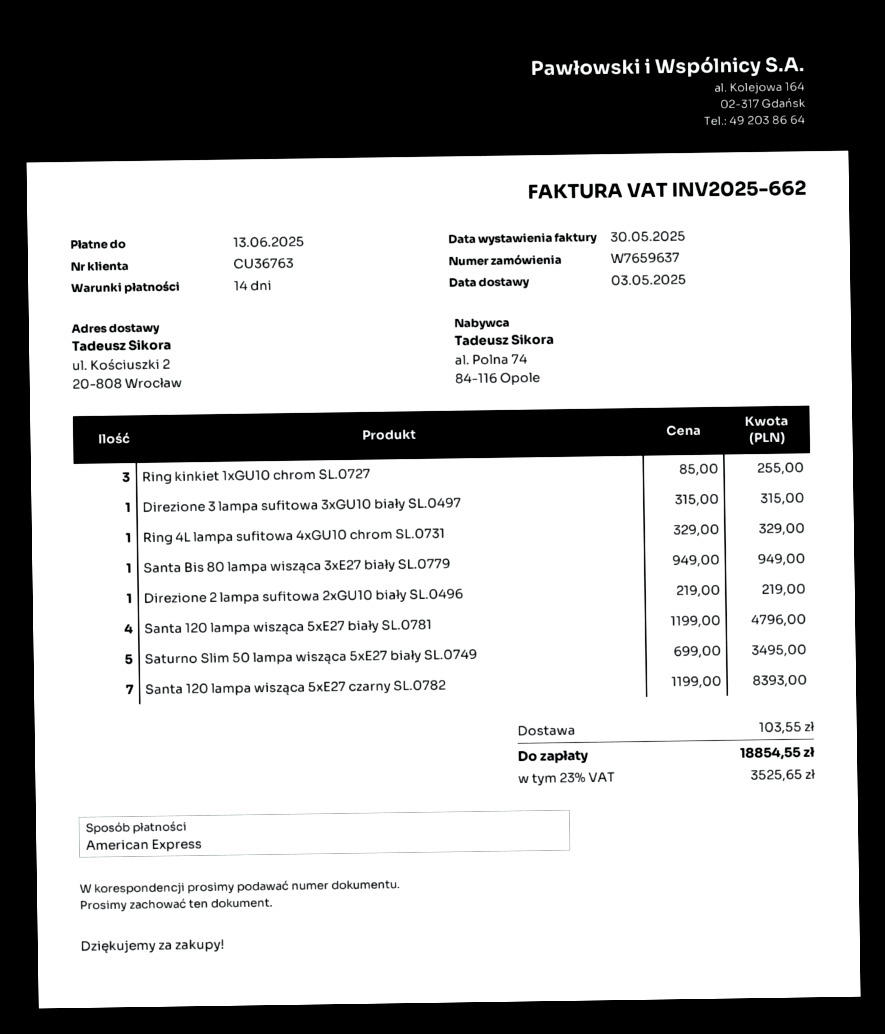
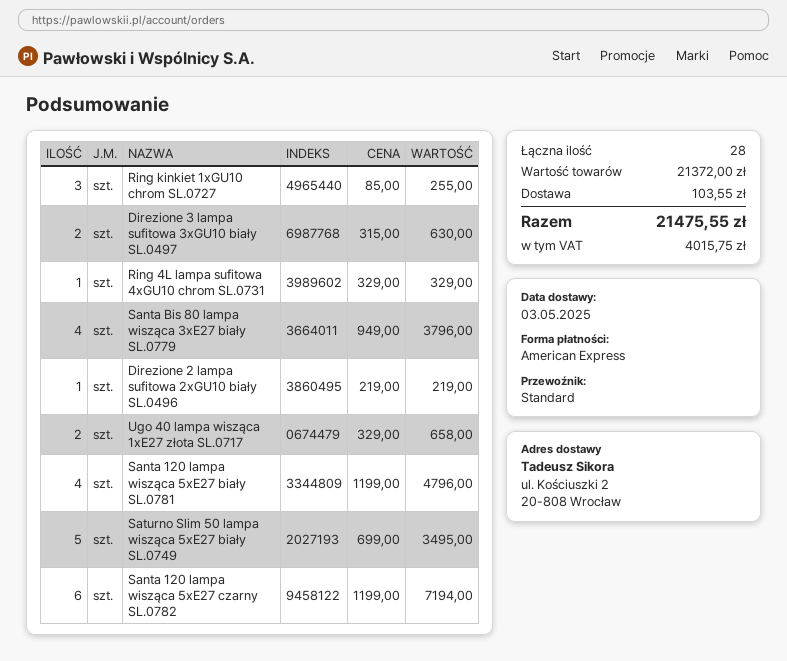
Direzione 3 lampa sufitowa 3xGU10 biały SL.0497: 1 x 315.00 = 315.00 -> 2 x 315.00 = 630.00
Santa Bis 80 lampa wisząca 3xE27 biały SL.0779: 1 x 949.00 = 949.00 -> 4 x 949.00 = 3796.00
Santa 120 lampa wisząca 5xE27 czarny SL.0782: 7 x 1199.00 = 8393.00 -> 6 x 1199.00 = 7194.00
Ugo 40 lampa wisząca 1xE27 złota SL.0717: none -> 2 x 329.00 = 658.00
tax: 3525.65 -> 4015.75
total: 18854.55 -> 21475.55

